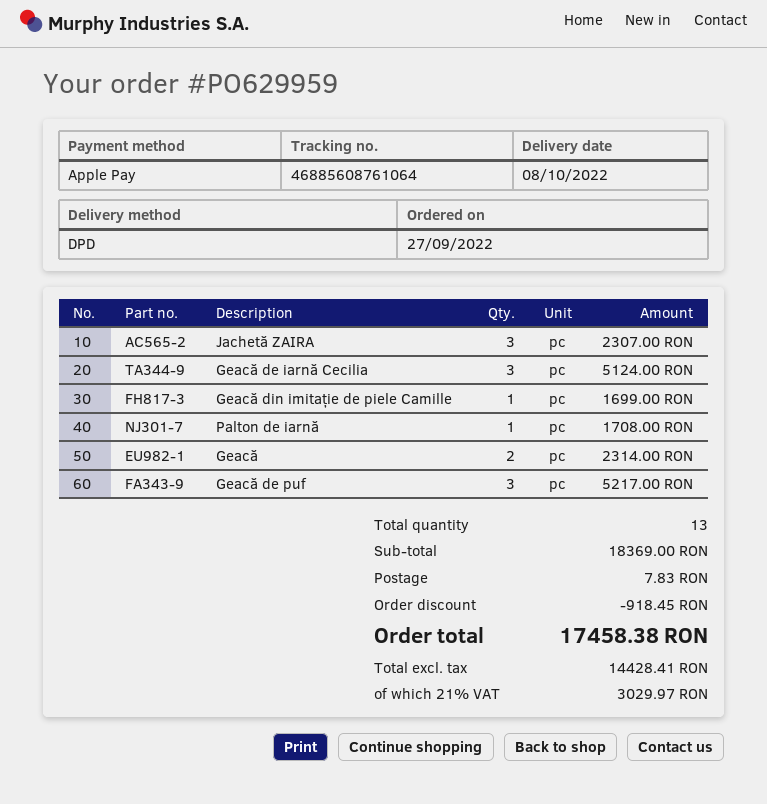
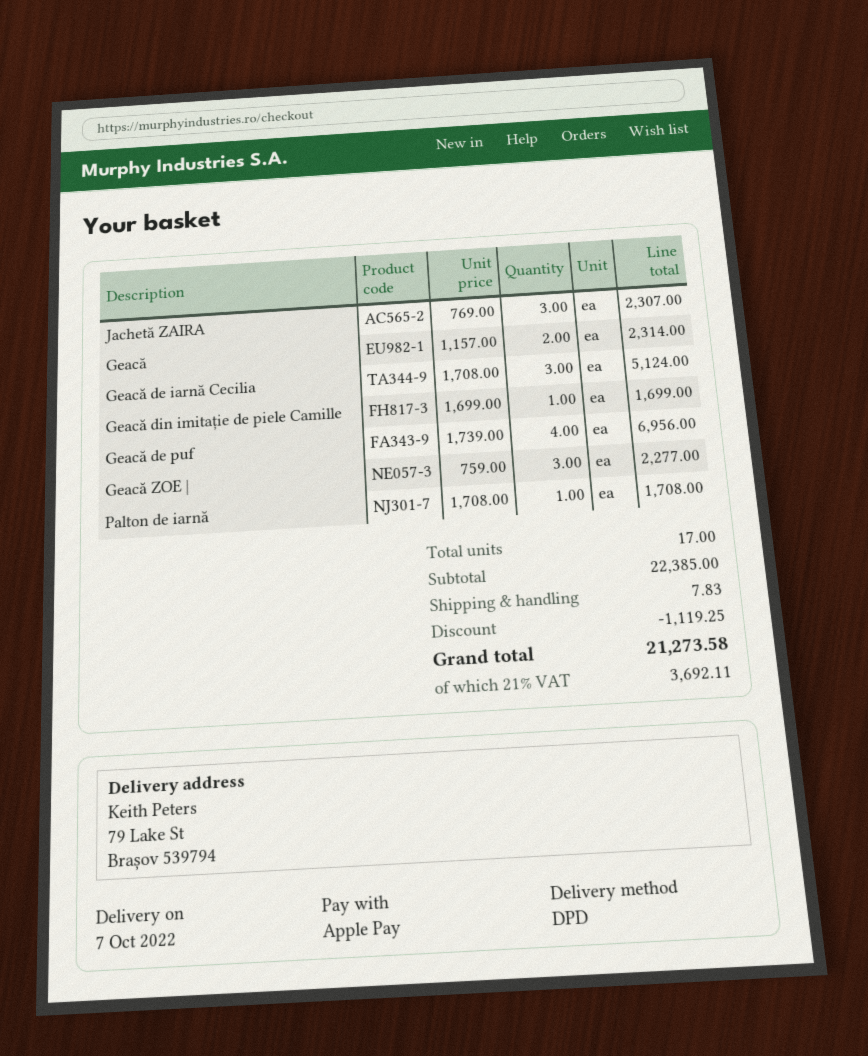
delivery date: 2022-10-08 -> 2022-10-07
Geacă de puf: 3 for 5217.00 -> 4 for 6956.00
Geacă ZOE |: none -> 3 for 2277.00
total quantity: 13 -> 17
subtotal: 18369.00 -> 22385.00
discount: 918.45 -> 1119.25
tax: 21% = 3029.97 -> 21% = 3692.11
total: 17458.38 -> 21273.58

